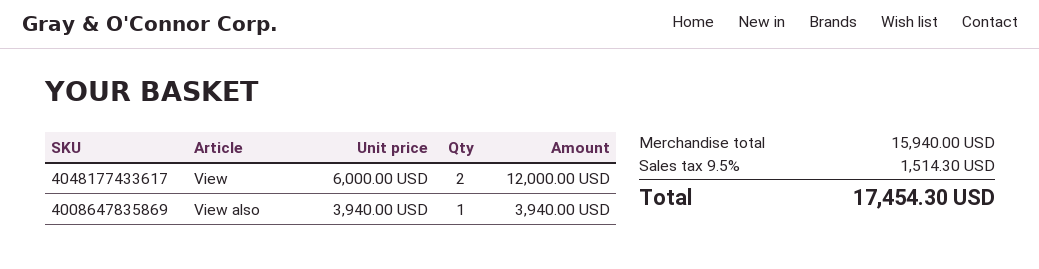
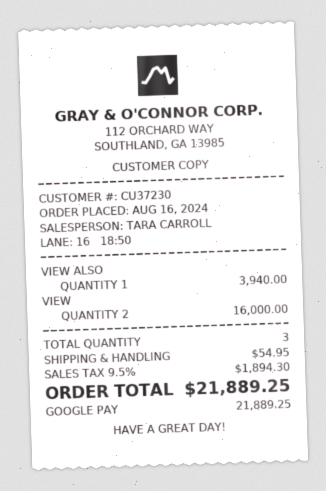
View: 2 for 12000.00 -> 2 for 16000.00
shipping: none -> 54.95
tax: 9.5% = 1514.30 -> 9.5% = 1894.30
total: 17454.30 -> 21889.25

